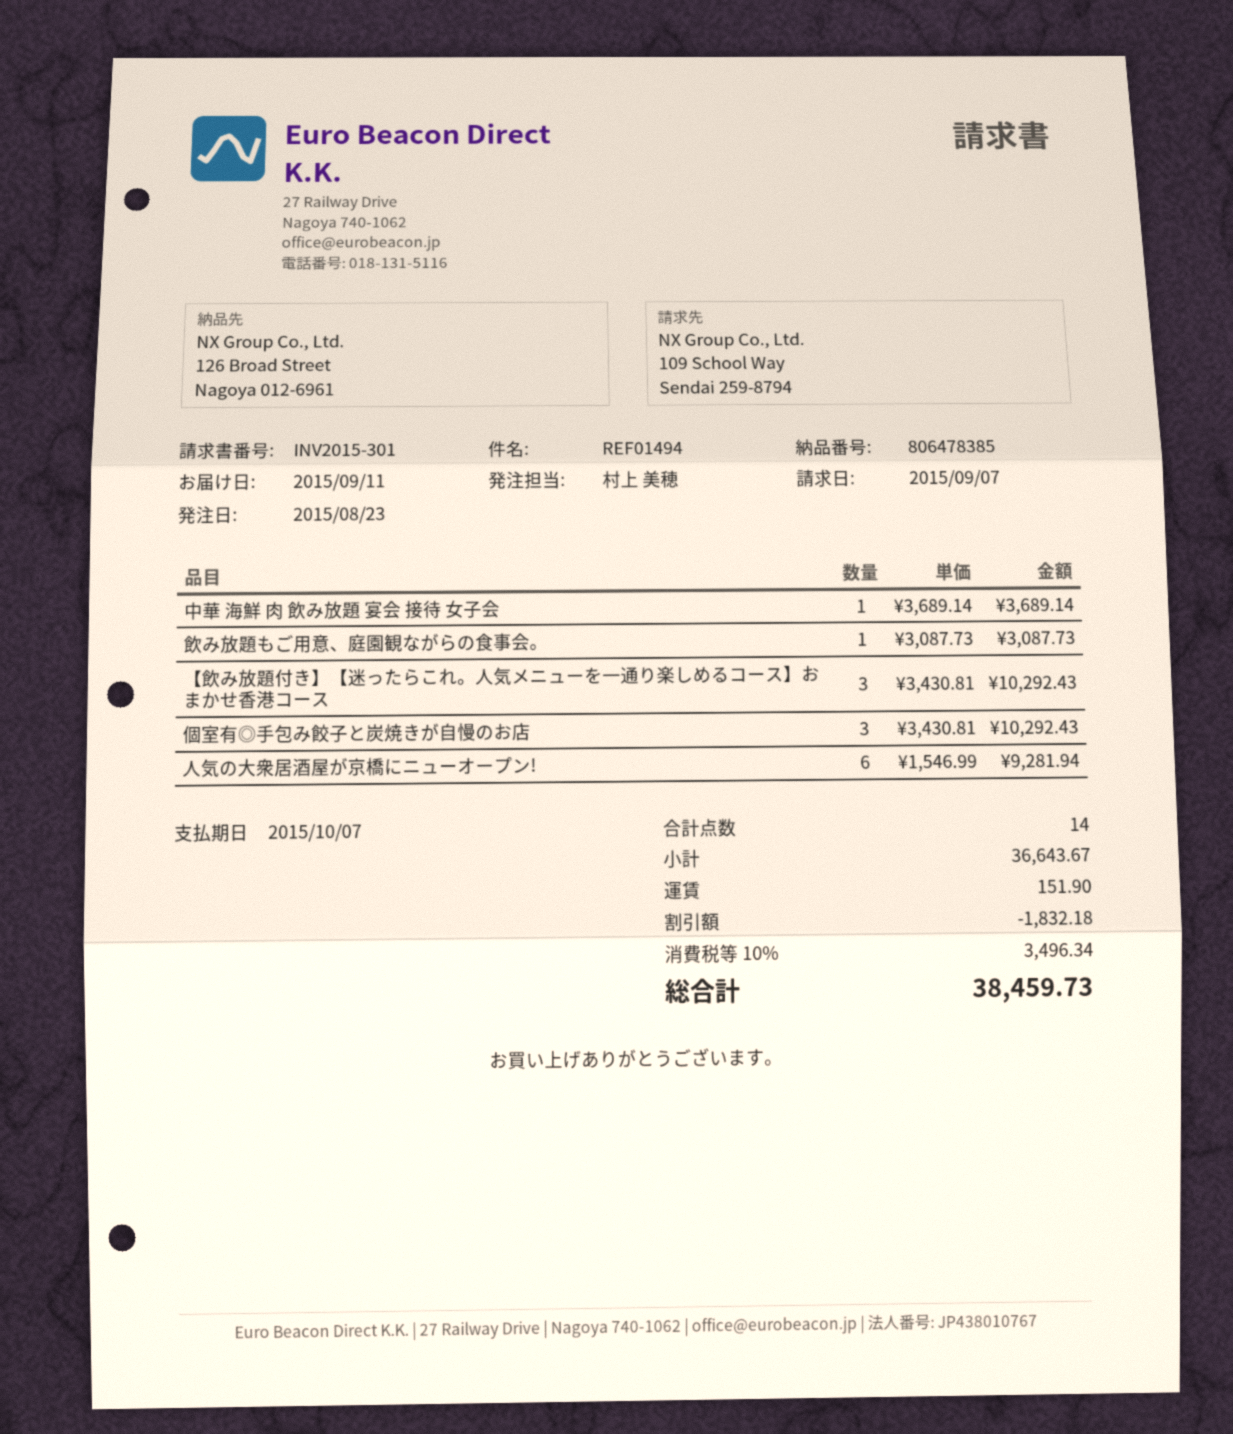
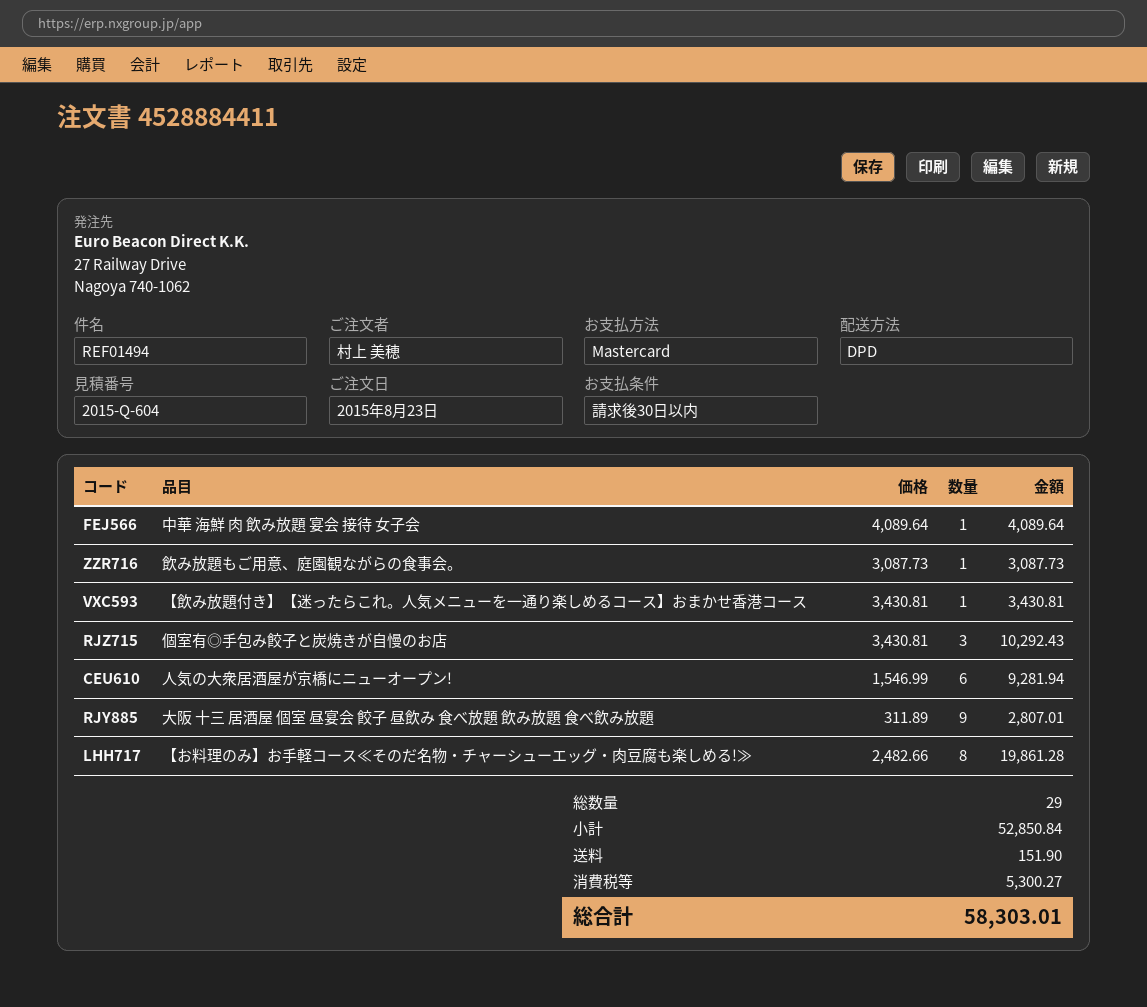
中華 海鮮 肉 飲み放題 宴会 接待 女子会: 1 x 3689.14 = 3689.14 -> 1 x 4089.64 = 4089.64
【飲み放題付き】【迷ったらこれ。人気メニューを一通り楽しめるコース】おまかせ香港コース: 3 x 3430.81 = 10292.43 -> 1 x 3430.81 = 3430.81
大阪 十三 居酒屋 個室 昼宴会 餃子 昼飲み 食べ放題 飲み放題 食べ飲み放題: none -> 9 x 311.89 = 2807.01
【お料理のみ】お手軽コース≪そのだ名物・チャーシューエッグ・肉豆腐も楽しめる!≫: none -> 8 x 2482.66 = 19861.28
total quantity: 14 -> 29
subtotal: 36643.67 -> 52850.84
discount: 1832.18 -> none
tax: 3496.34 -> 5300.27
total: 38459.73 -> 58303.01

